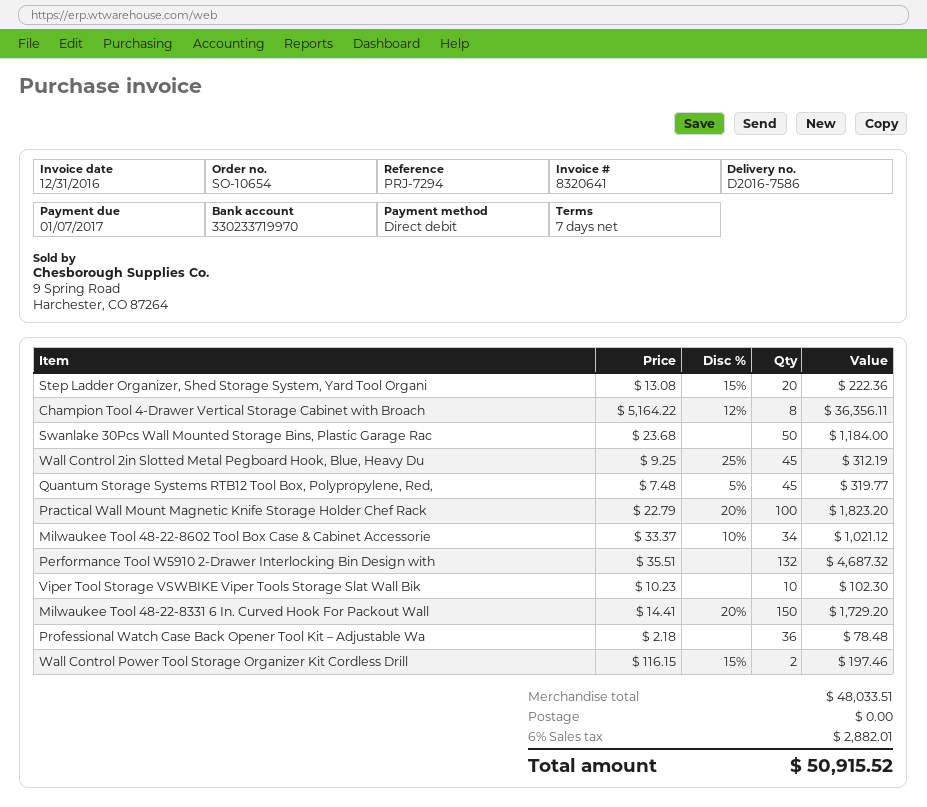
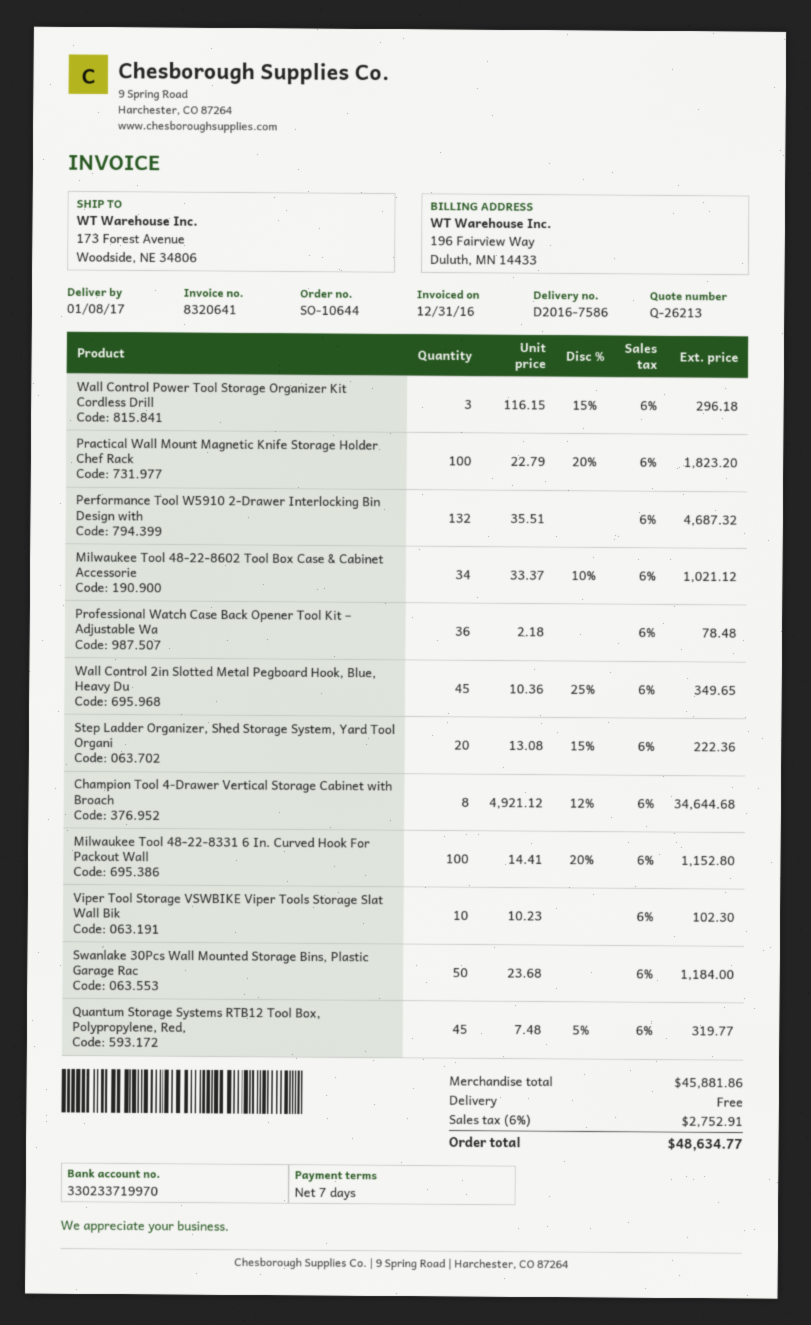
order number: SO-10654 -> SO-10644
Champion Tool 4-Drawer Vertical Storage Cabinet with Broach: 8 x 5164.22 - 12% = 36356.11 -> 8 x 4921.12 - 12% = 34644.68
Wall Control 2in Slotted Metal Pegboard Hook, Blue, Heavy Du: 45 x 9.25 - 25% = 312.19 -> 45 x 10.36 - 25% = 349.65
Milwaukee Tool 48-22-8331 6 In. Curved Hook For Packout Wall: 150 x 14.41 - 20% = 1729.20 -> 100 x 14.41 - 20% = 1152.80
Wall Control Power Tool Storage Organizer Kit Cordless Drill: 2 x 116.15 - 15% = 197.46 -> 3 x 116.15 - 15% = 296.18
subtotal: 48033.51 -> 45881.86
tax: 6% = 2882.01 -> 6% = 2752.91
total: 50915.52 -> 48634.77

